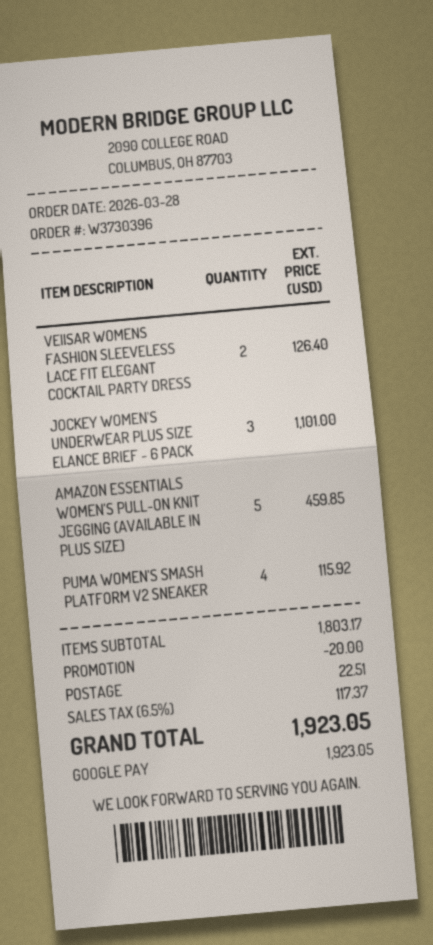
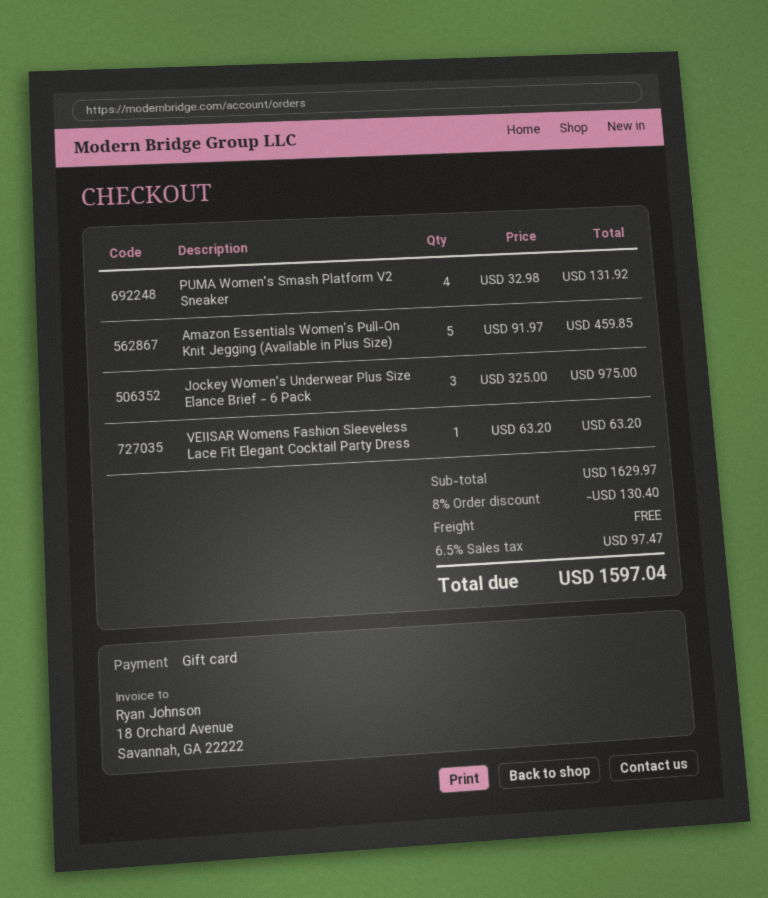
payment method: Google Pay -> gift card
VEIISAR WOMENS FASHION SLEEVELESS LACE FIT ELEGANT COCKTAIL PARTY DRESS: 2 for 126.40 -> 1 for 63.20
JOCKEY WOMEN'S UNDERWEAR PLUS SIZE ELANCE BRIEF - 6 PACK: 3 for 1101.00 -> 3 for 975.00
PUMA WOMEN'S SMASH PLATFORM V2 SNEAKER: 4 for 115.92 -> 4 for 131.92
subtotal: 1803.17 -> 1629.97
discount: 20.00 -> 130.40
shipping: 22.51 -> 0.00
tax: 6.5% = 117.37 -> 6.5% = 97.47
total: 1923.05 -> 1597.04

